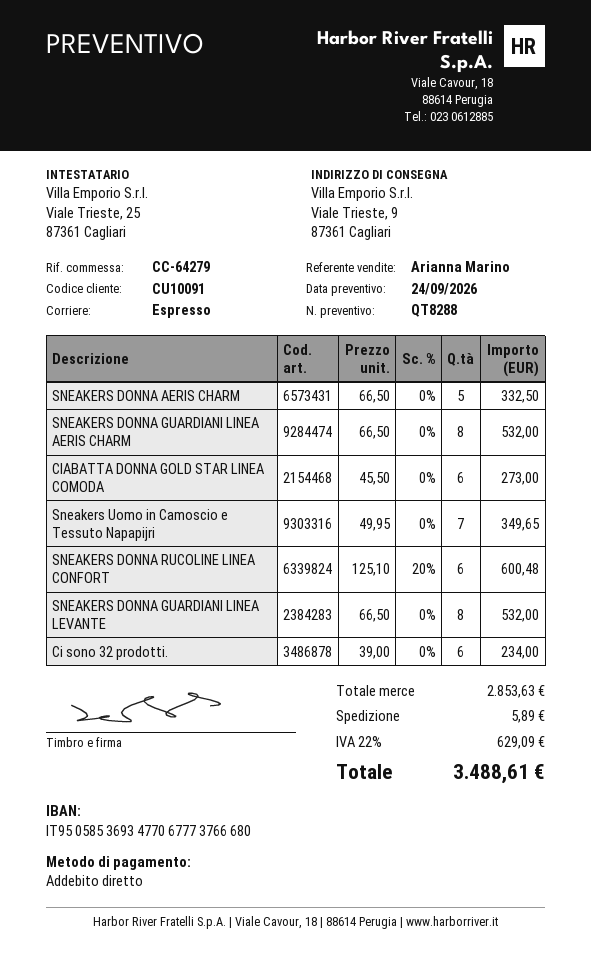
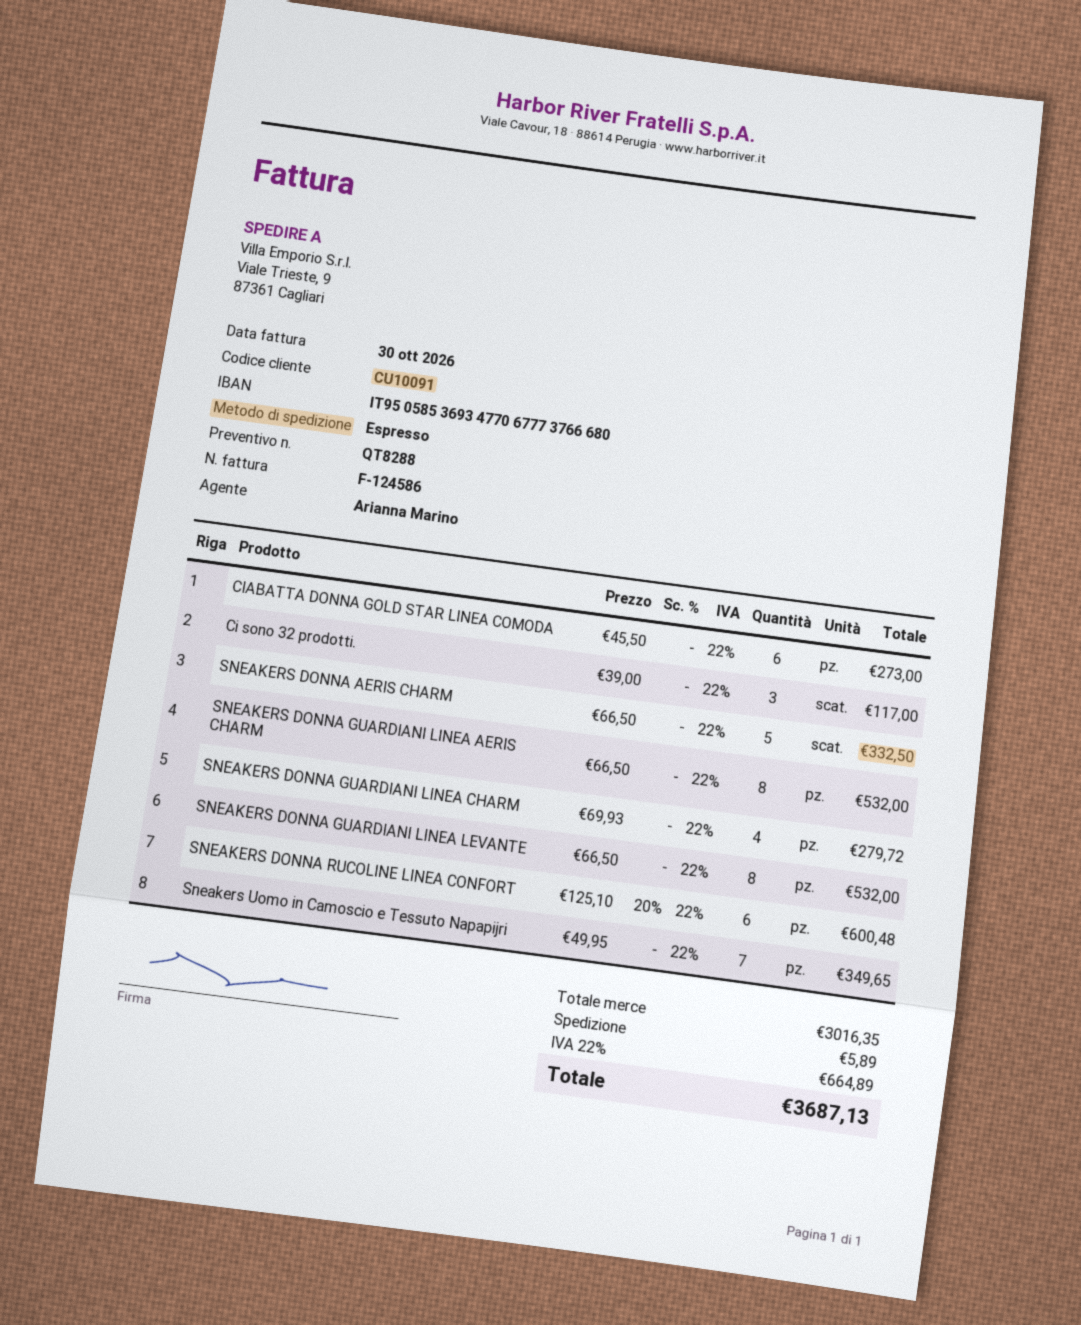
Ci sono 32 prodotti.: 6 x 39.00 = 234.00 -> 3 x 39.00 = 117.00
SNEAKERS DONNA GUARDIANI LINEA CHARM: none -> 4 x 69.93 = 279.72
subtotal: 2853.63 -> 3016.35
tax: 22% = 629.09 -> 22% = 664.89
total: 3488.61 -> 3687.13

